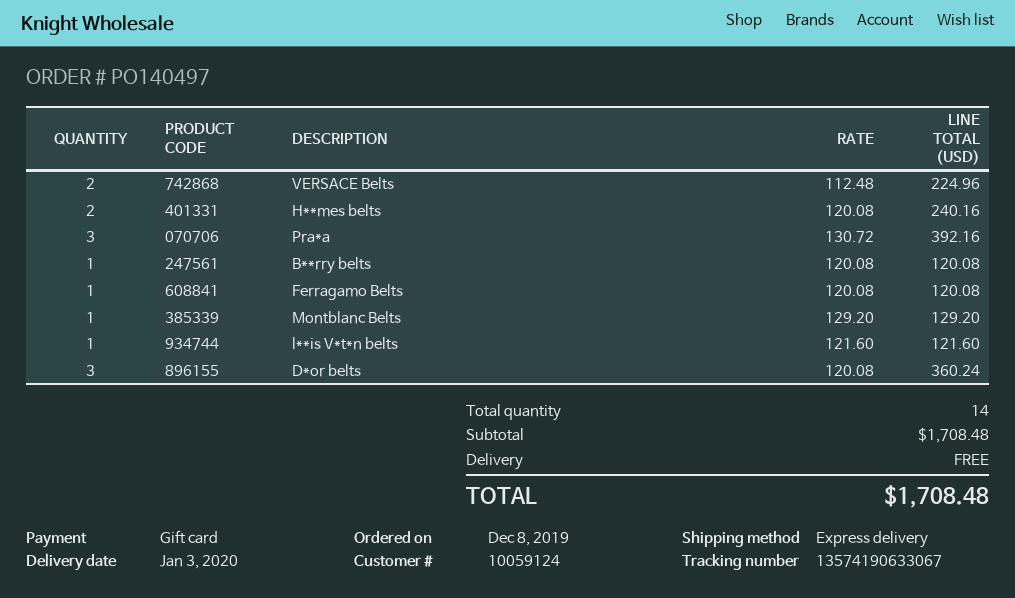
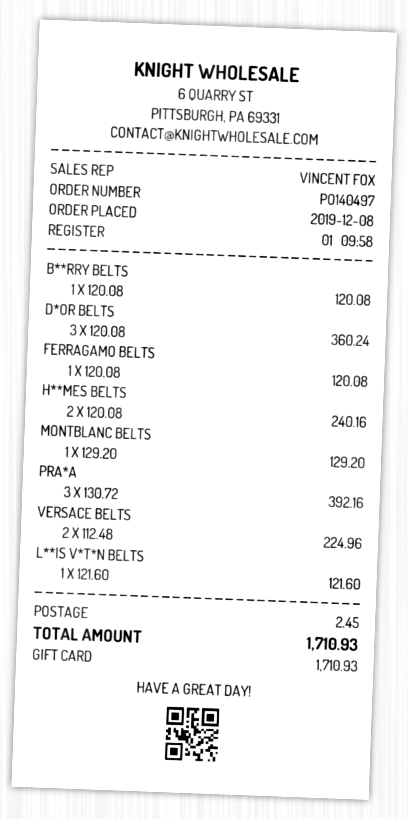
shipping: 0.00 -> 2.45
total: 1708.48 -> 1710.93

